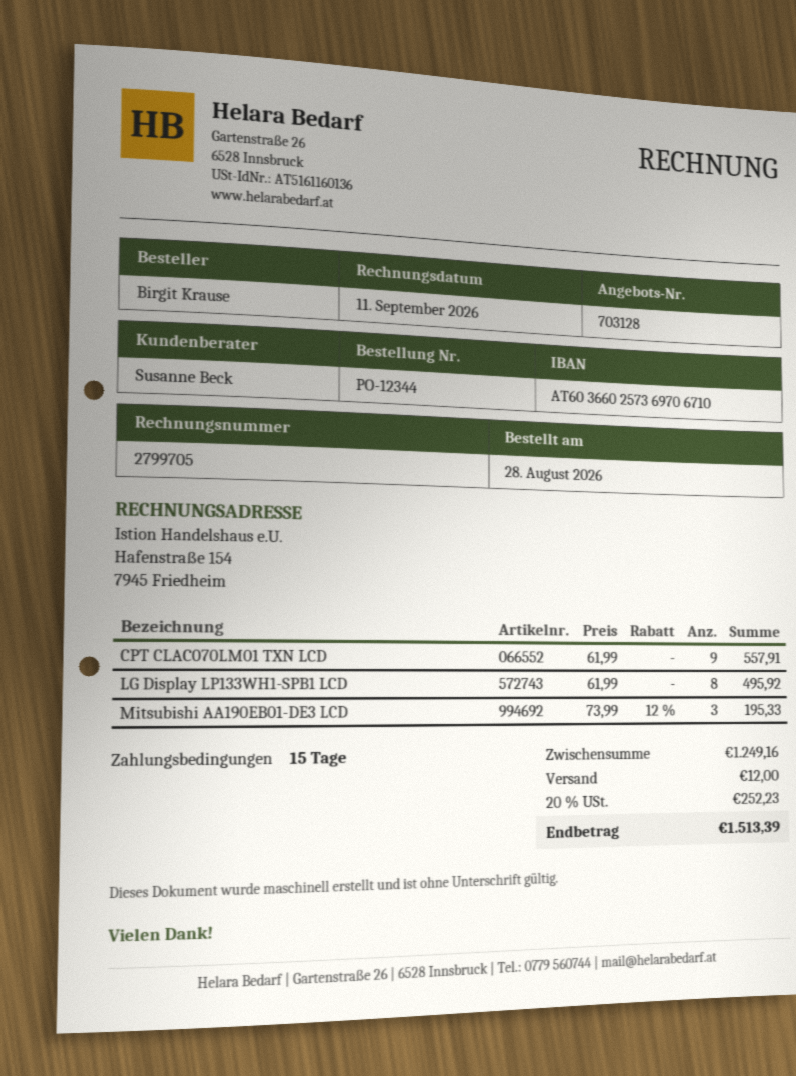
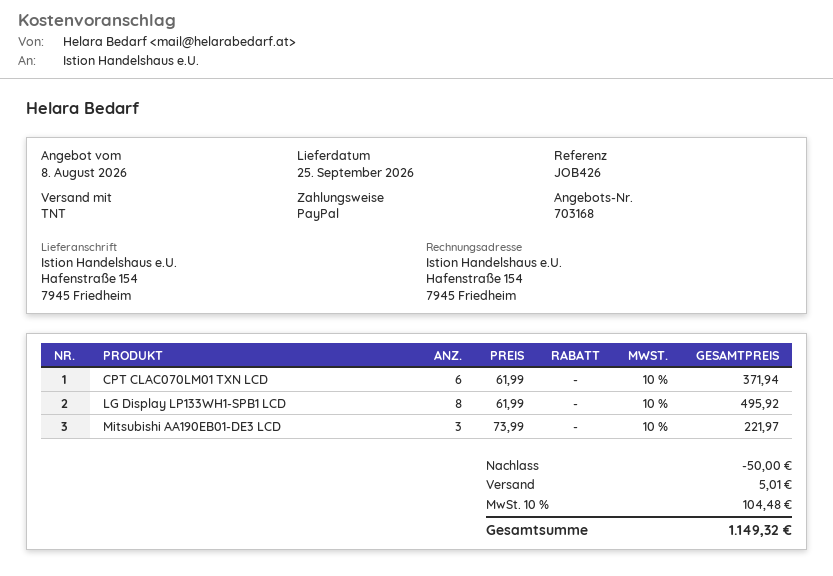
quote number: 703128 -> 703168
CPT CLAC070LM01 TXN LCD: 9 x 61.99 = 557.91 -> 6 x 61.99 = 371.94
Mitsubishi AA190EB01-DE3 LCD: 3 x 73.99 - 12% = 195.33 -> 3 x 73.99 = 221.97
discount: none -> 50.00
shipping: 12.00 -> 5.01
tax: 20% = 252.23 -> 10% = 104.48
total: 1513.39 -> 1149.32

